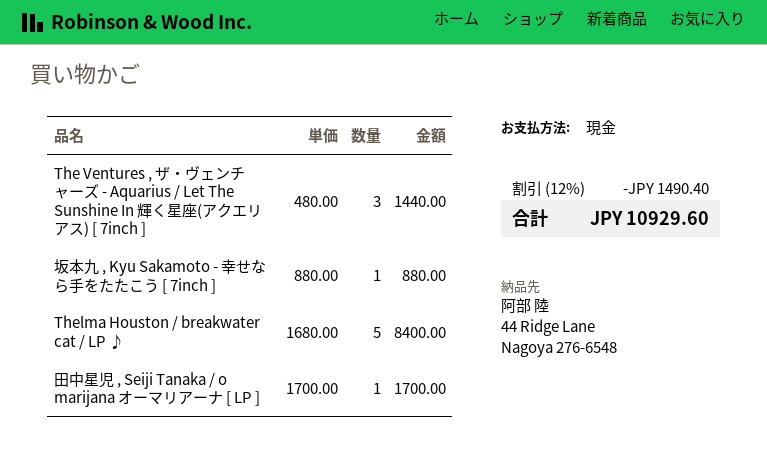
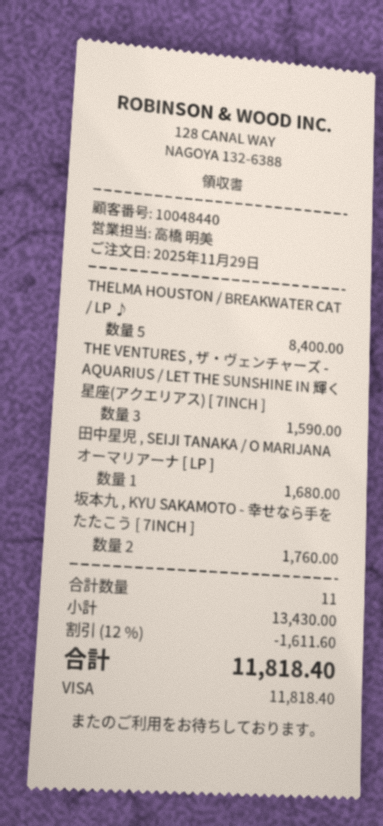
payment method: cash -> Visa
The Ventures , ザ・ヴェンチャーズ - Aquarius / Let The Sunshine In 輝く星座(アクエリアス) [ 7inch ]: 3 for 1440.00 -> 3 for 1590.00
坂本九 , Kyu Sakamoto - 幸せなら手をたたこう [ 7inch ]: 1 for 880.00 -> 2 for 1760.00
田中星児 , Seiji Tanaka / o marijana オーマリアーナ [ LP ]: 1 for 1700.00 -> 1 for 1680.00
discount: 12% = 1490.40 -> 12% = 1611.60
total: 10929.60 -> 11818.40

